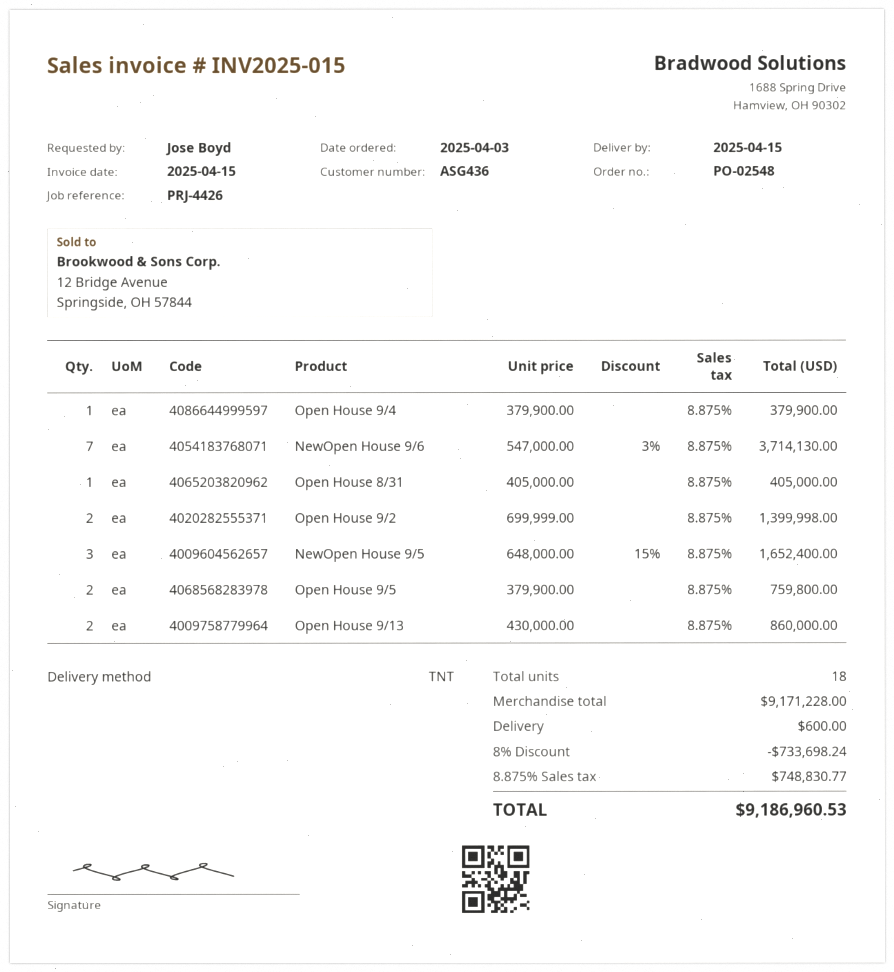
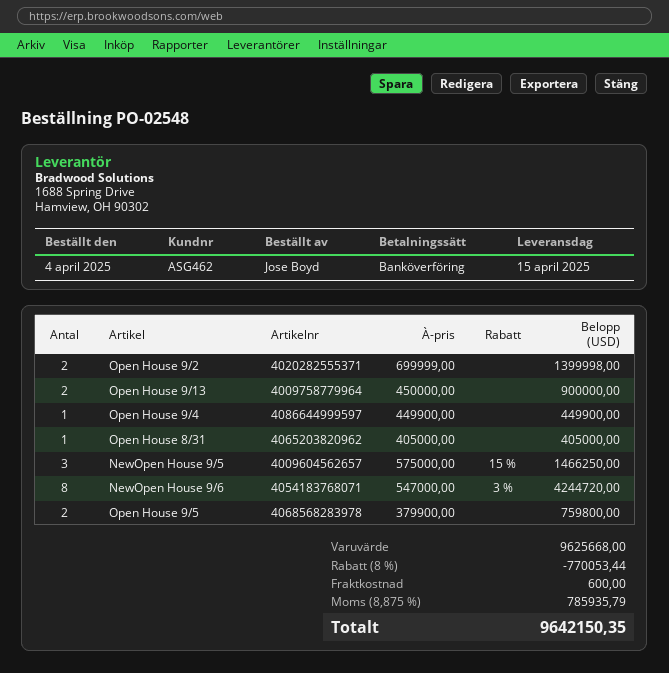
order date: 2025-04-03 -> 2025-04-04
customer number: ASG436 -> ASG462
Open House 9/4: 1 x 379900.00 = 379900.00 -> 1 x 449900.00 = 449900.00
NewOpen House 9/6: 7 x 547000.00 - 3% = 3714130.00 -> 8 x 547000.00 - 3% = 4244720.00
NewOpen House 9/5: 3 x 648000.00 - 15% = 1652400.00 -> 3 x 575000.00 - 15% = 1466250.00
Open House 9/13: 2 x 430000.00 = 860000.00 -> 2 x 450000.00 = 900000.00
subtotal: 9171228.00 -> 9625668.00
discount: 8% = 733698.24 -> 8% = 770053.44
tax: 8.875% = 748830.77 -> 8.875% = 785935.79
total: 9186960.53 -> 9642150.35

